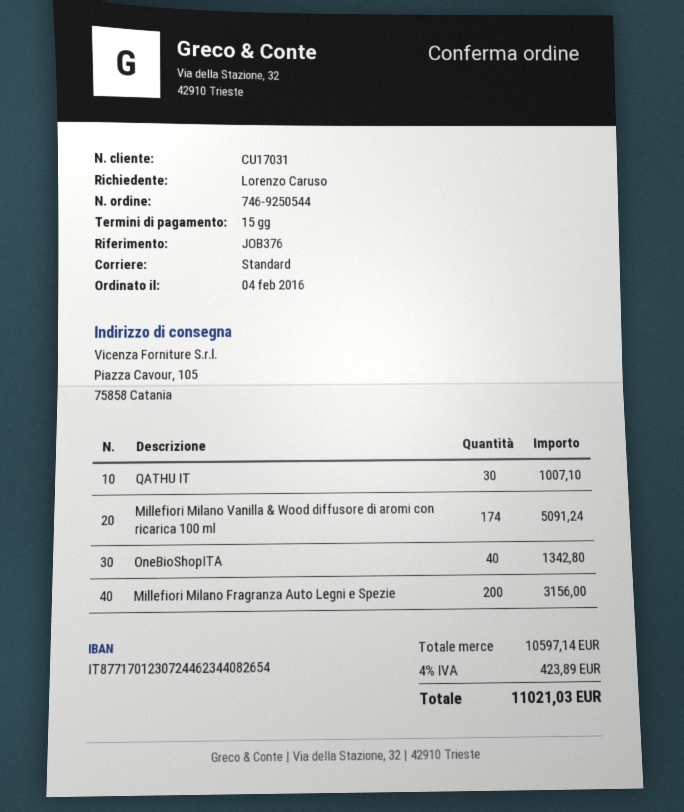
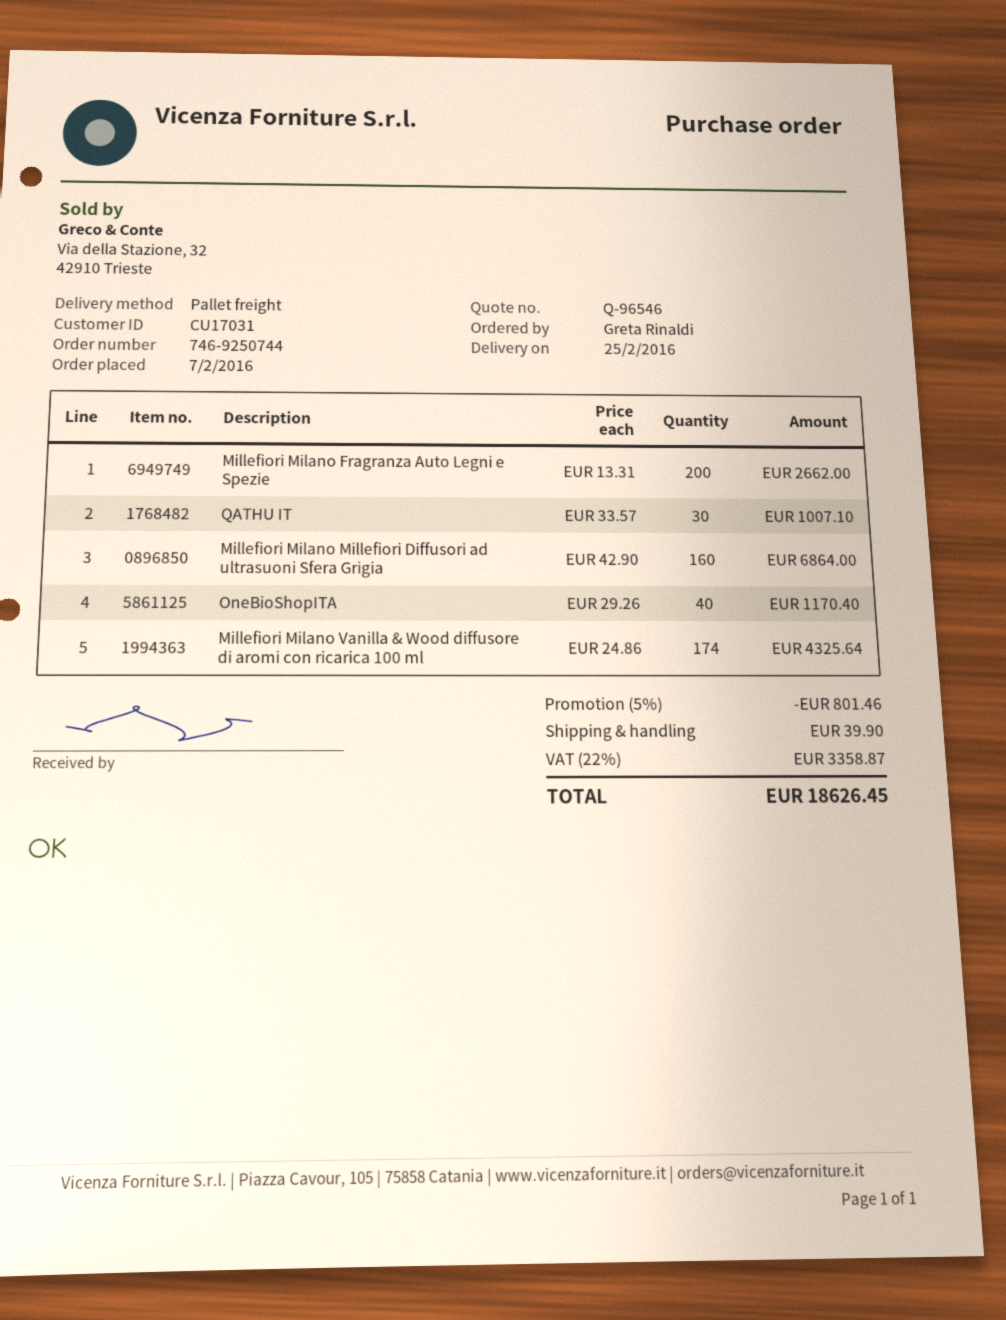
order number: 746-9250544 -> 746-9250744
order date: 2016-02-04 -> 2016-02-07
ordered by: Lorenzo Caruso -> Greta Rinaldi
shipping method: standard -> pallet freight
Millefiori Milano Vanilla & Wood diffusore di aromi con ricarica 100 ml: 174 for 5091.24 -> 174 for 4325.64
OneBioShopITA: 40 for 1342.80 -> 40 for 1170.40
Millefiori Milano Fragranza Auto Legni e Spezie: 200 for 3156.00 -> 200 for 2662.00
Millefiori Milano Millefiori Diffusori ad ultrasuoni Sfera Grigia: none -> 160 for 6864.00
discount: none -> 5% = 801.46
shipping: none -> 39.90
tax: 4% = 423.89 -> 22% = 3358.87
total: 11021.03 -> 18626.45

